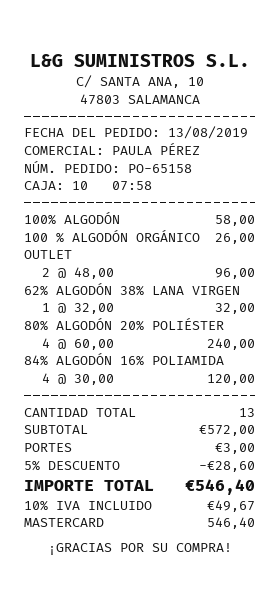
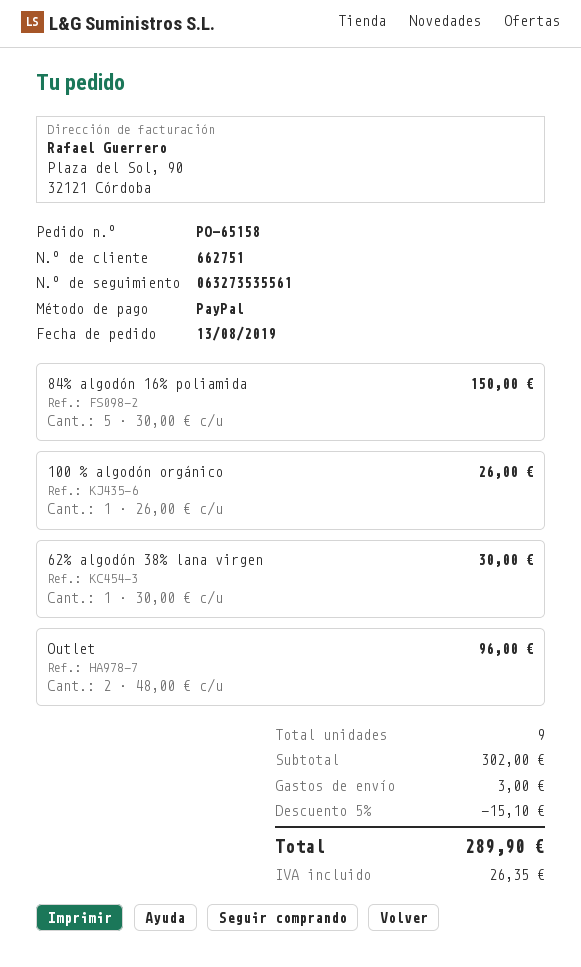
payment method: Mastercard -> PayPal
100% ALGODÓN: 1 x 58.00 = 58.00 -> none
62% ALGODÓN 38% LANA VIRGEN: 1 x 32.00 = 32.00 -> 1 x 30.00 = 30.00
80% ALGODÓN 20% POLIÉSTER: 4 x 60.00 = 240.00 -> none
84% ALGODÓN 16% POLIAMIDA: 4 x 30.00 = 120.00 -> 5 x 30.00 = 150.00
total quantity: 13 -> 9
subtotal: 572.00 -> 302.00
discount: 5% = 28.60 -> 5% = 15.10
tax: 49.67 -> 26.35
total: 546.40 -> 289.90

